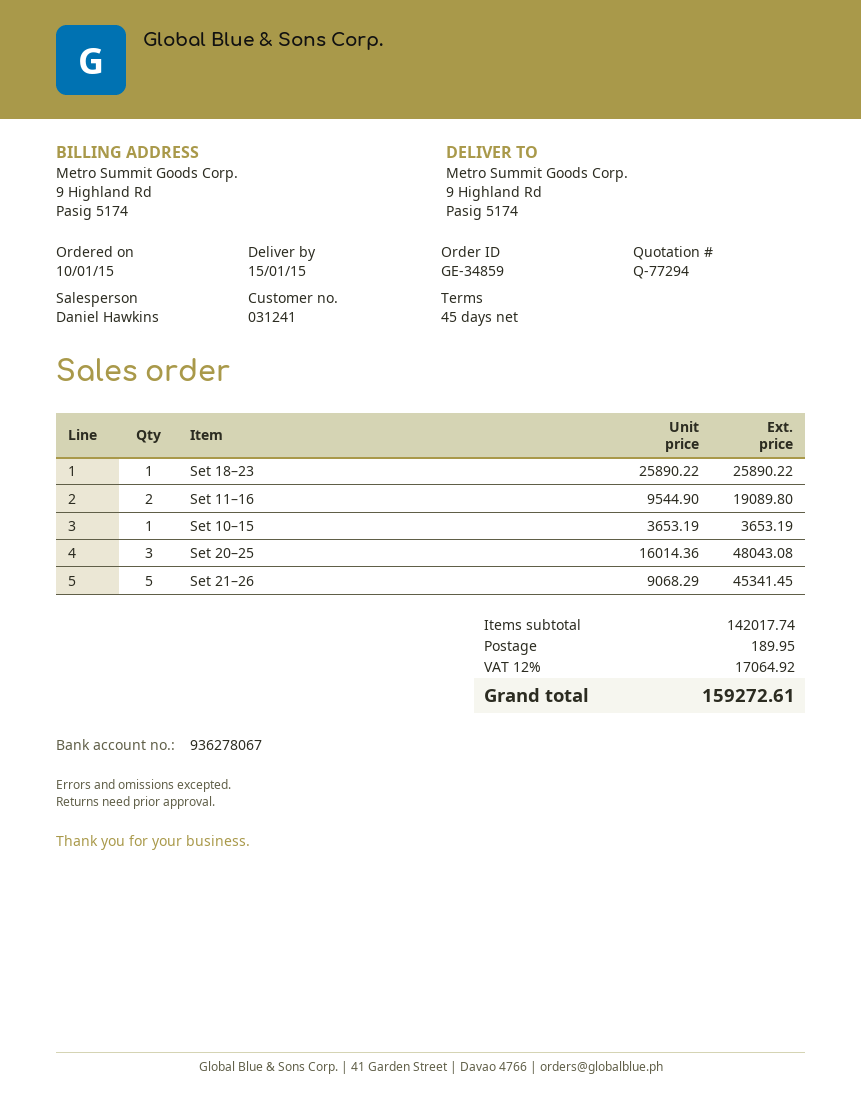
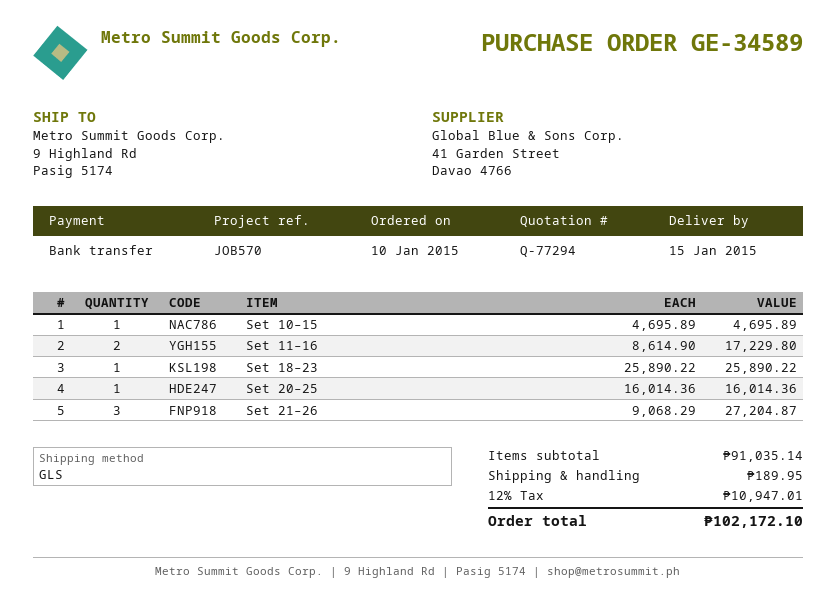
order number: GE-34859 -> GE-34589
Set 11–16: 2 x 9544.90 = 19089.80 -> 2 x 8614.90 = 17229.80
Set 10–15: 1 x 3653.19 = 3653.19 -> 1 x 4695.89 = 4695.89
Set 20–25: 3 x 16014.36 = 48043.08 -> 1 x 16014.36 = 16014.36
Set 21–26: 5 x 9068.29 = 45341.45 -> 3 x 9068.29 = 27204.87
subtotal: 142017.74 -> 91035.14
tax: 12% = 17064.92 -> 12% = 10947.01
total: 159272.61 -> 102172.10

